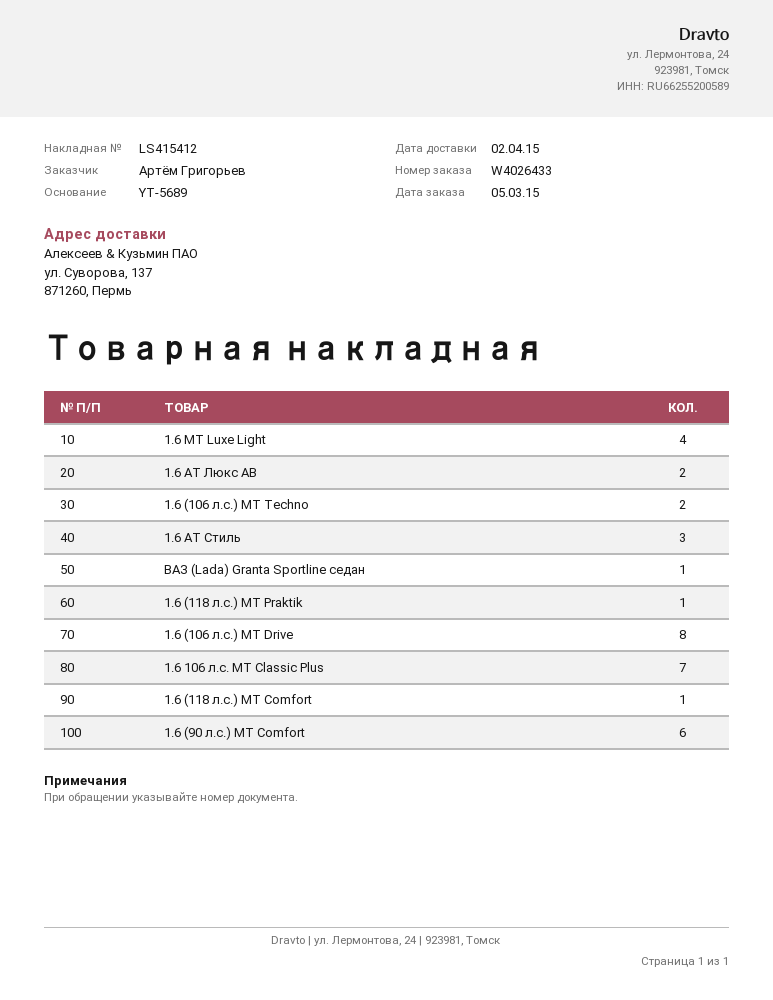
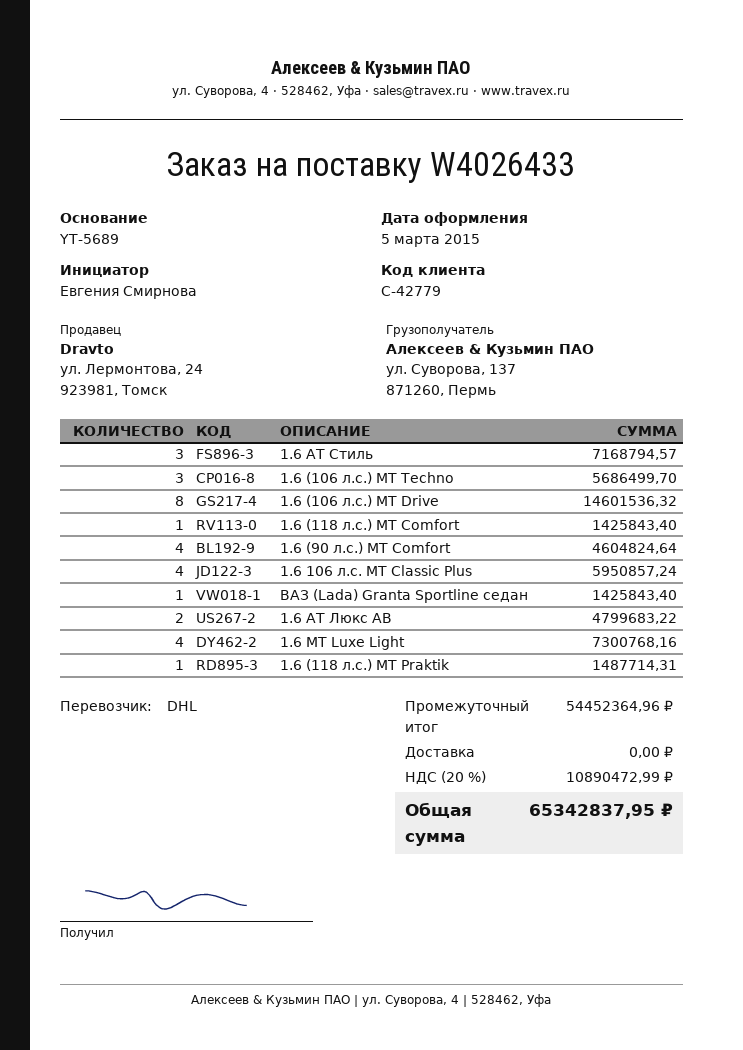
ordered by: Артём Григорьев -> Евгения Смирнова
1.6 (106 л.с.) MT Techno: 2 -> 3
1.6 106 л.с. MT Classic Plus: 7 -> 4
1.6 (90 л.с.) MT Comfort: 6 -> 4

